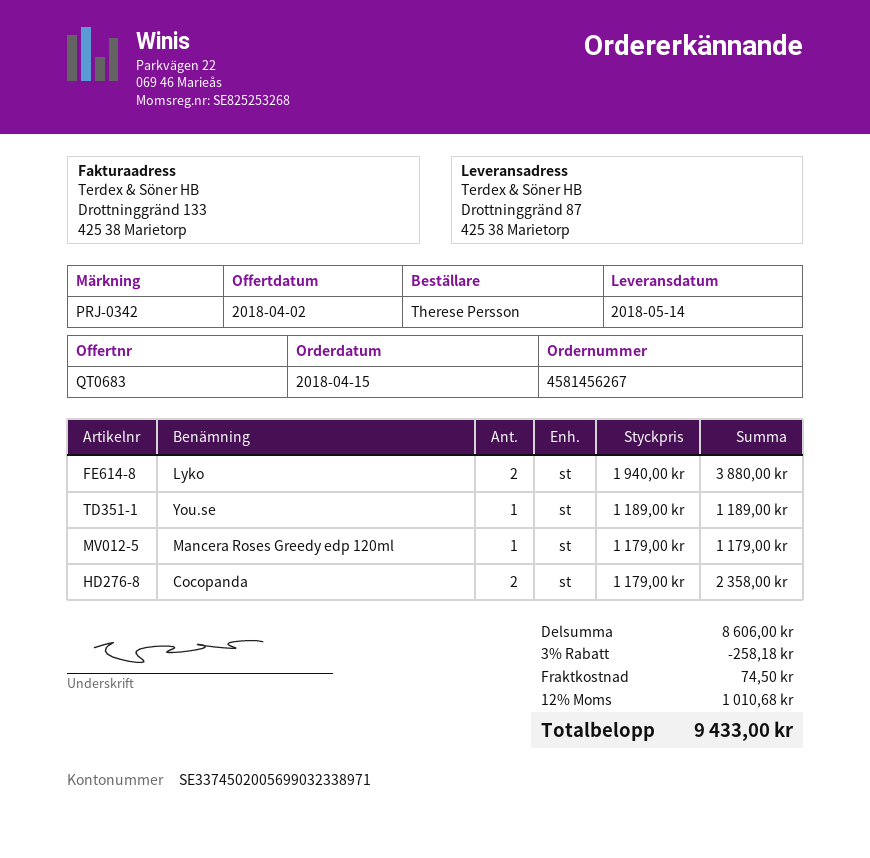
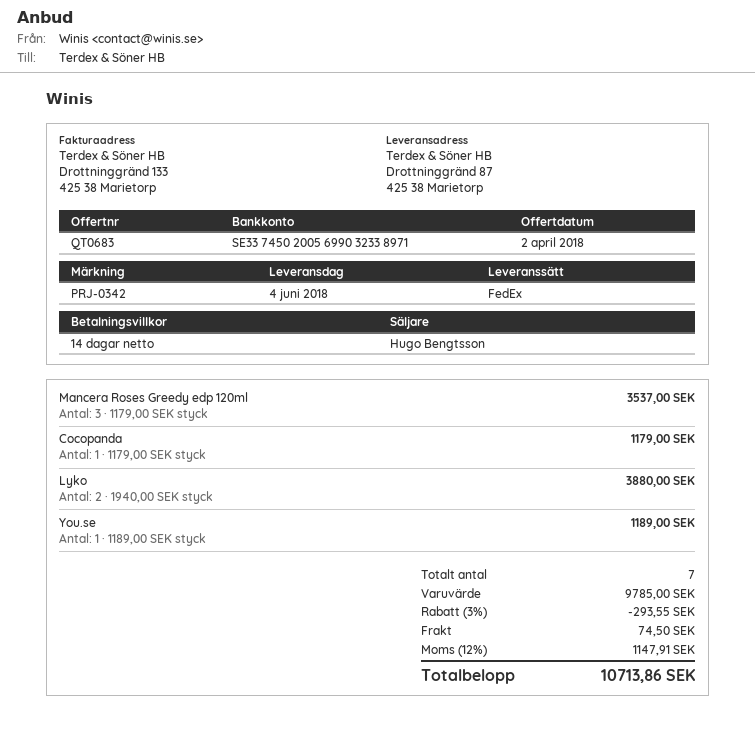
delivery date: 2018-05-14 -> 2018-06-04
Mancera Roses Greedy edp 120ml: 1 x 1179.00 = 1179.00 -> 3 x 1179.00 = 3537.00
Cocopanda: 2 x 1179.00 = 2358.00 -> 1 x 1179.00 = 1179.00
subtotal: 8606.00 -> 9785.00
discount: 3% = 258.18 -> 3% = 293.55
tax: 12% = 1010.68 -> 12% = 1147.91
total: 9433.00 -> 10713.86

